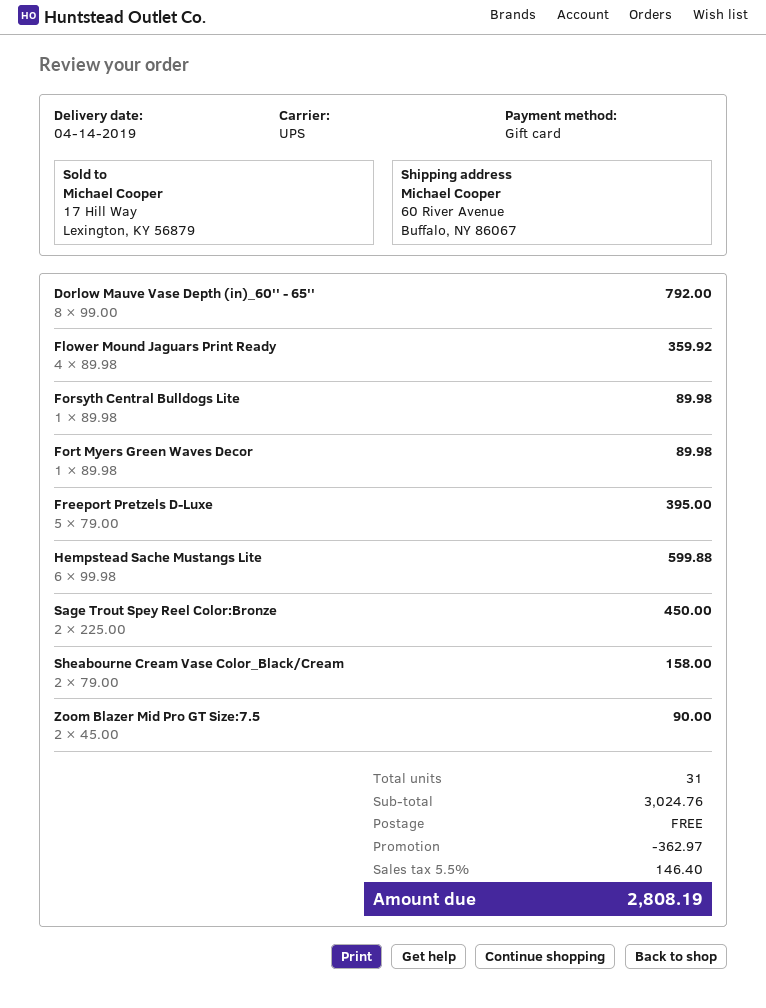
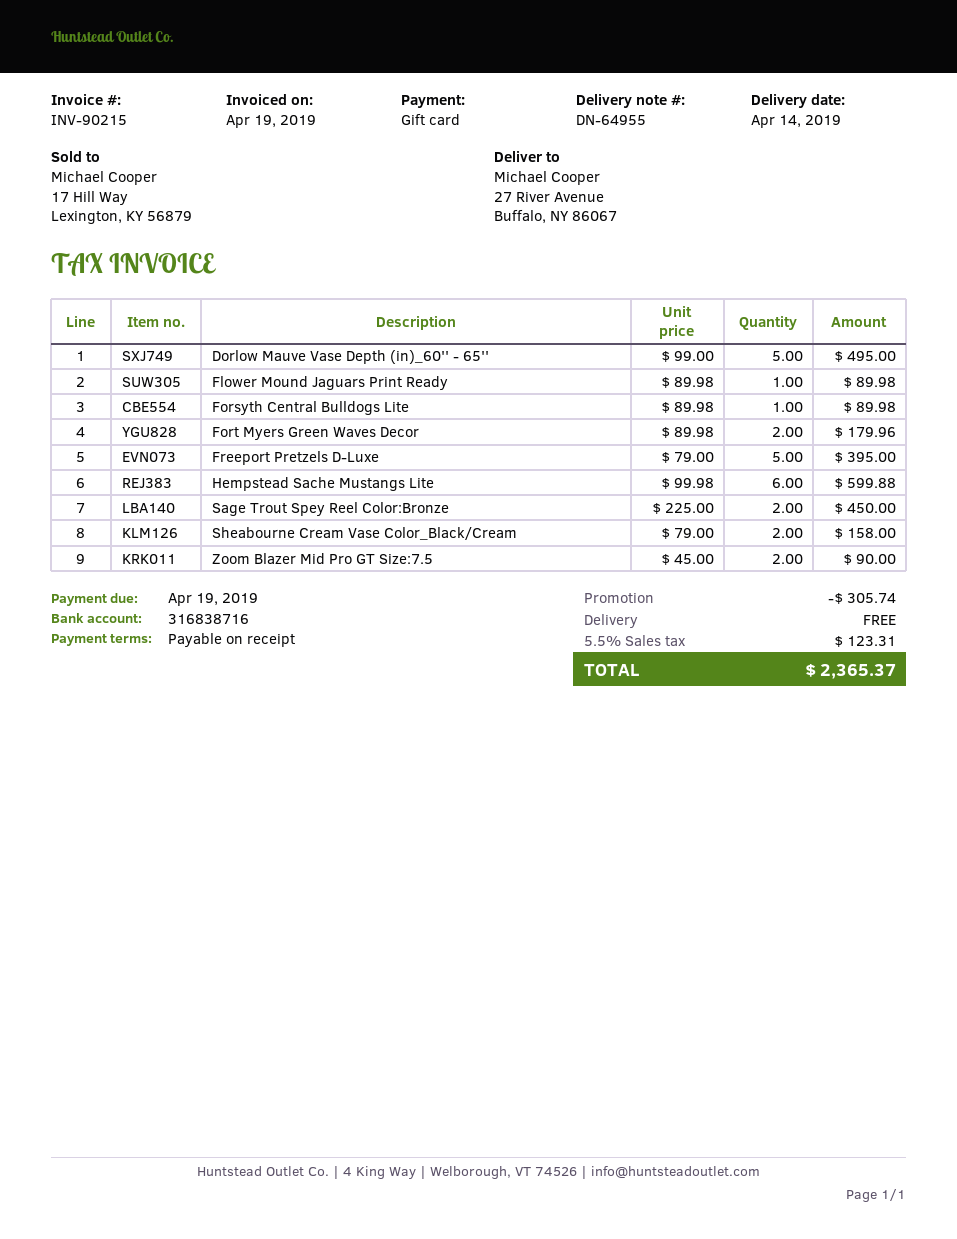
ship to: 60 River Avenue, Buffalo, NY 86067 -> 27 River Avenue, Buffalo, NY 86067
Dorlow Mauve Vase Depth (in)_60'' - 65'': 8 x 99.00 = 792.00 -> 5 x 99.00 = 495.00
Flower Mound Jaguars Print Ready: 4 x 89.98 = 359.92 -> 1 x 89.98 = 89.98
Fort Myers Green Waves Decor: 1 x 89.98 = 89.98 -> 2 x 89.98 = 179.96
discount: 362.97 -> 305.74
tax: 5.5% = 146.40 -> 5.5% = 123.31
total: 2808.19 -> 2365.37

